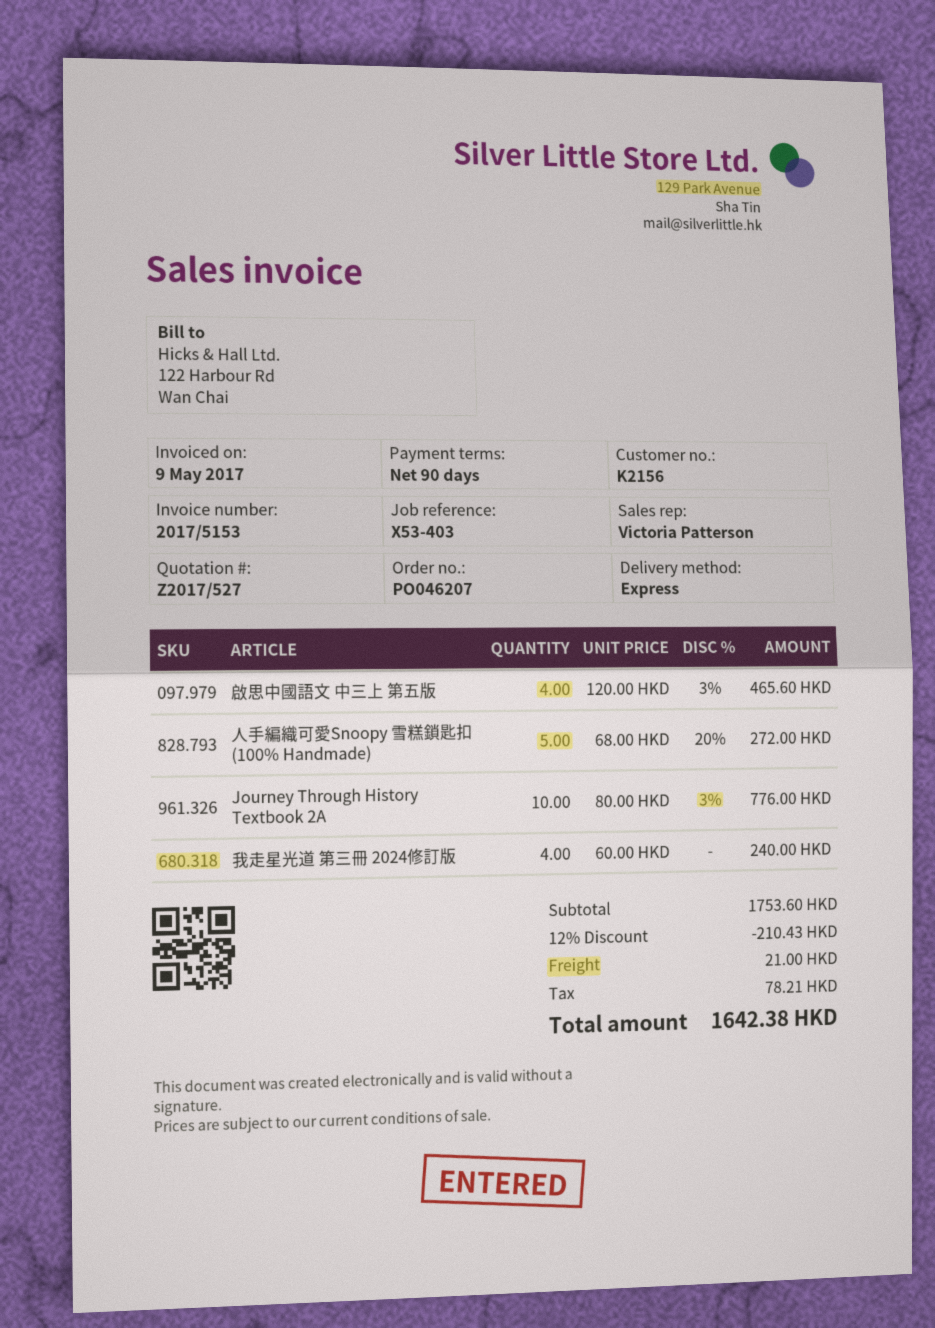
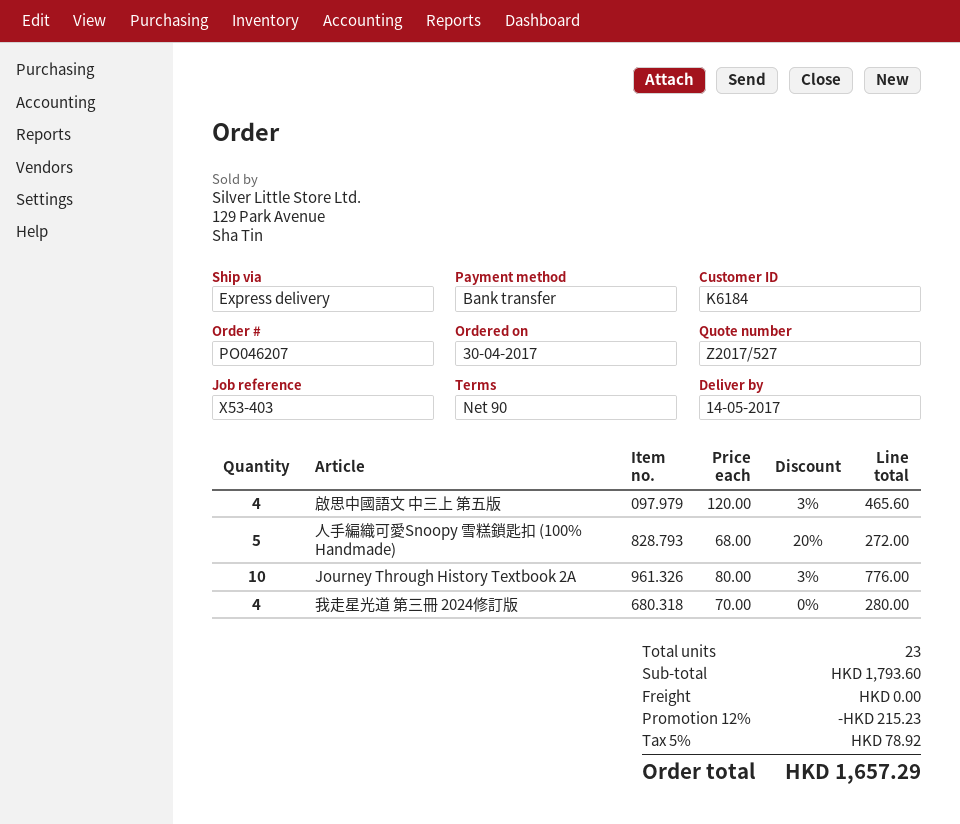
customer number: K2156 -> K6184
我走星光道 第三冊 2024修訂版: 4 x 60.00 = 240.00 -> 4 x 70.00 = 280.00
subtotal: 1753.60 -> 1793.60
discount: 12% = 210.43 -> 12% = 215.23
shipping: 21.00 -> 0.00
tax: 78.21 -> 78.92
total: 1642.38 -> 1657.29

